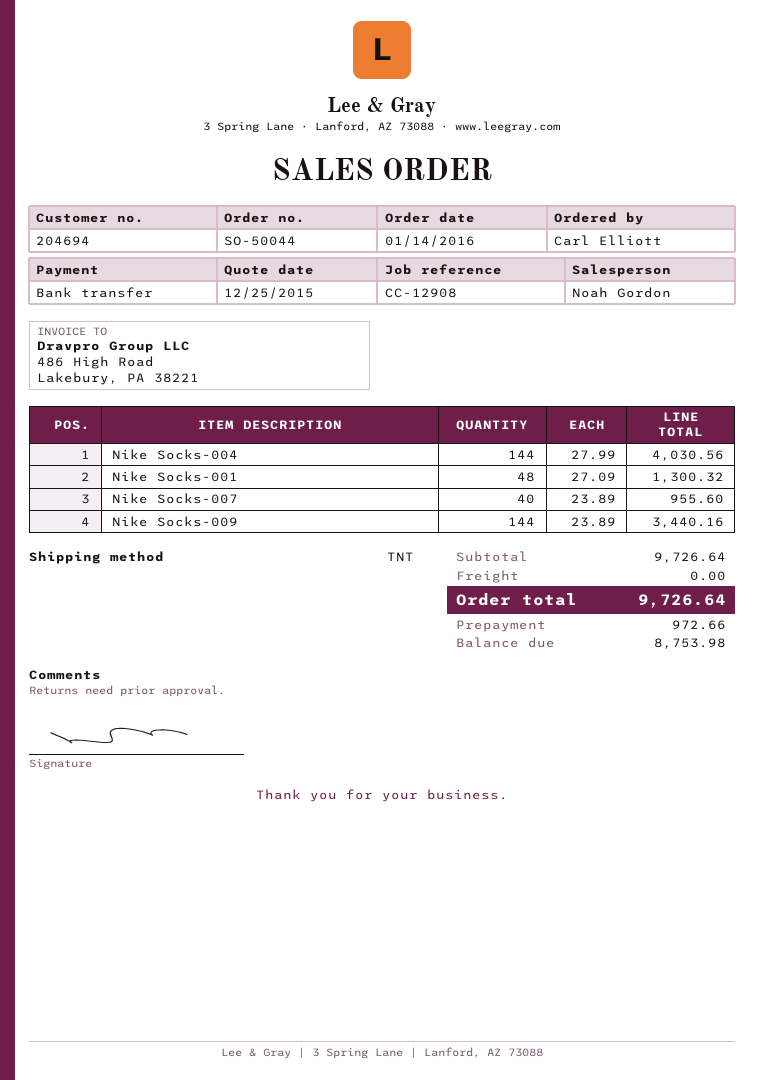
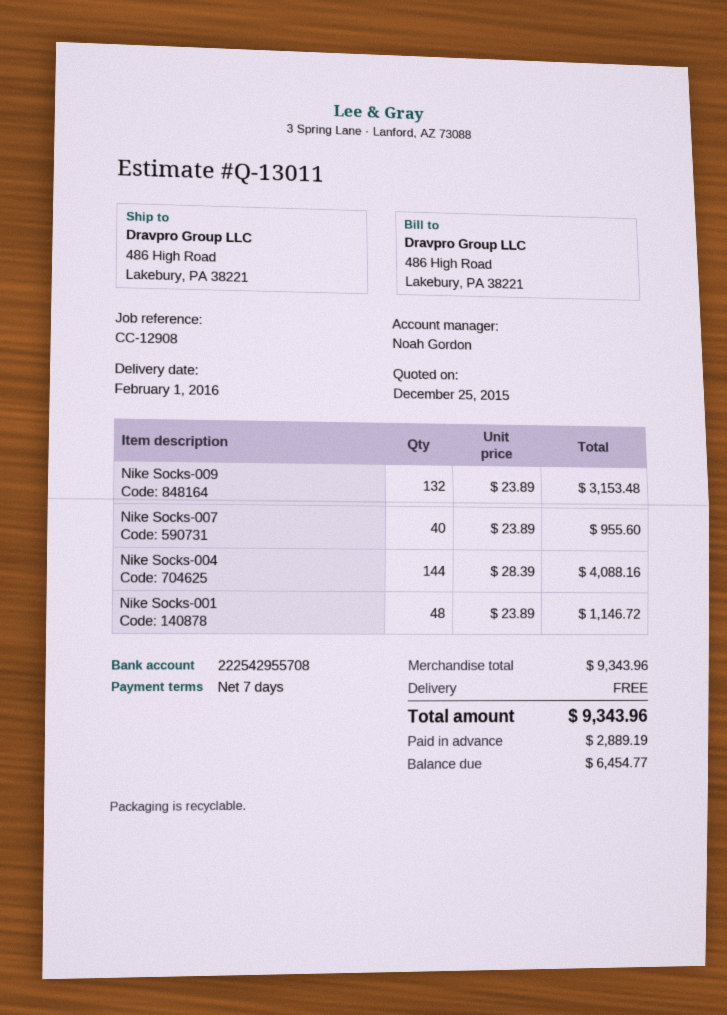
Nike Socks-004: 144 x 27.99 = 4030.56 -> 144 x 28.39 = 4088.16
Nike Socks-001: 48 x 27.09 = 1300.32 -> 48 x 23.89 = 1146.72
Nike Socks-009: 144 x 23.89 = 3440.16 -> 132 x 23.89 = 3153.48
subtotal: 9726.64 -> 9343.96
total: 9726.64 -> 9343.96
deposit: 972.66 -> 2889.19
balance: 8753.98 -> 6454.77

